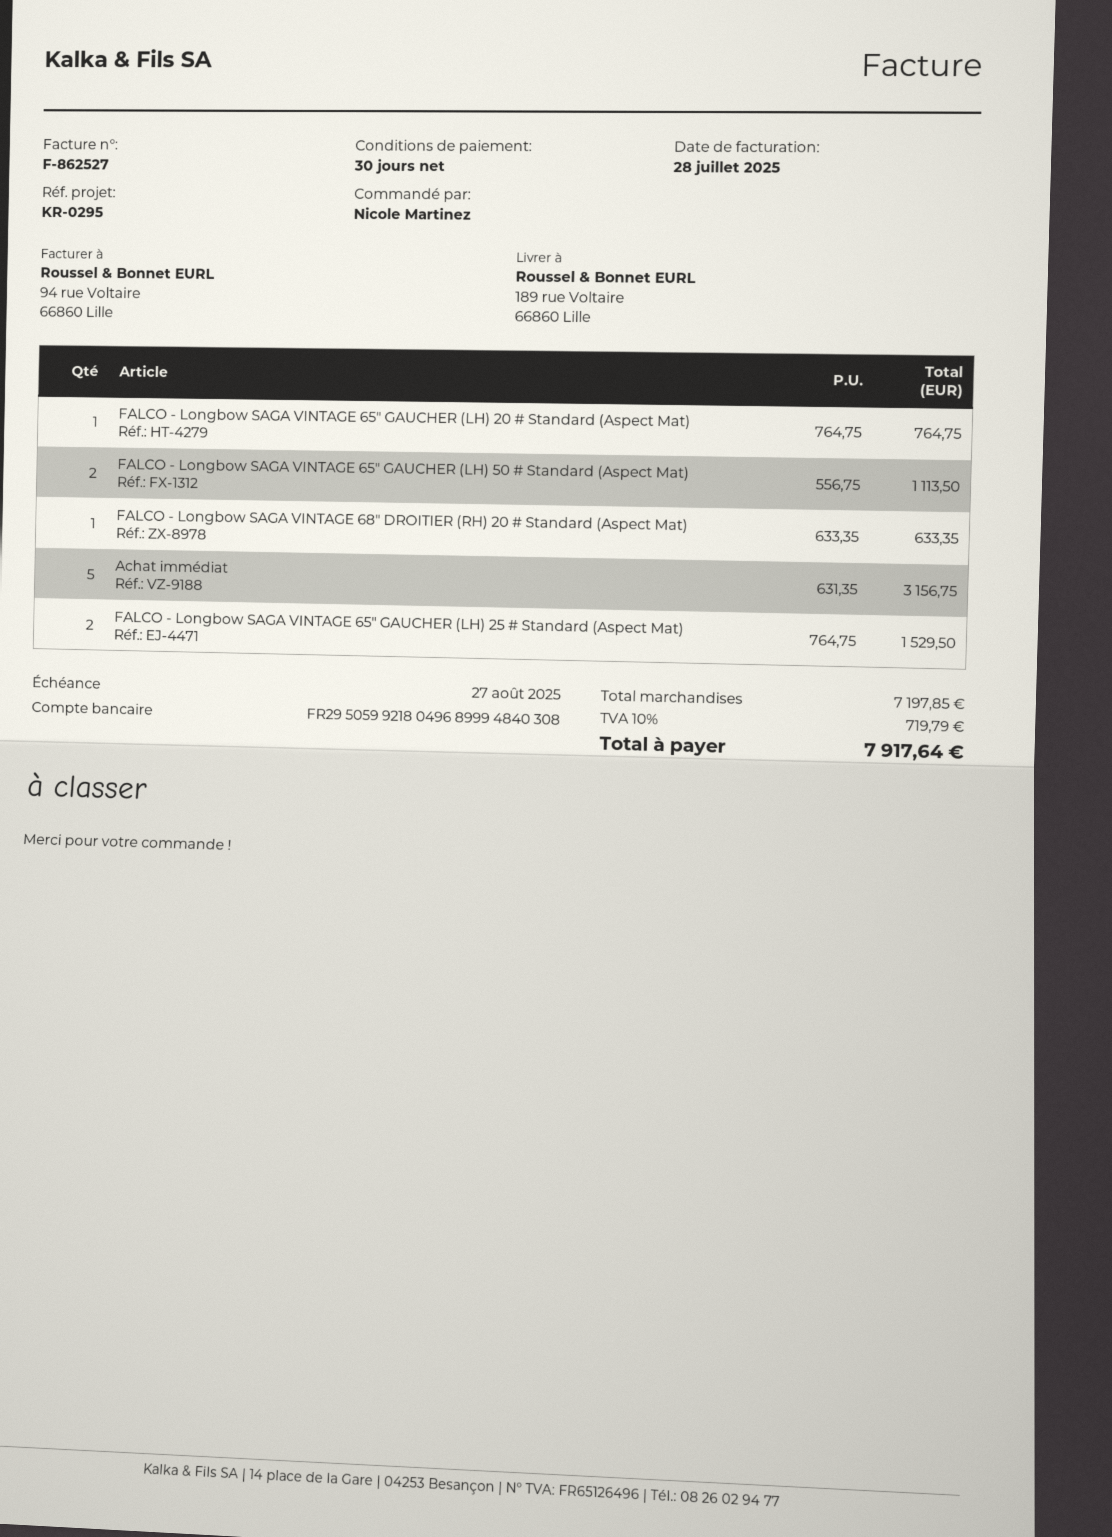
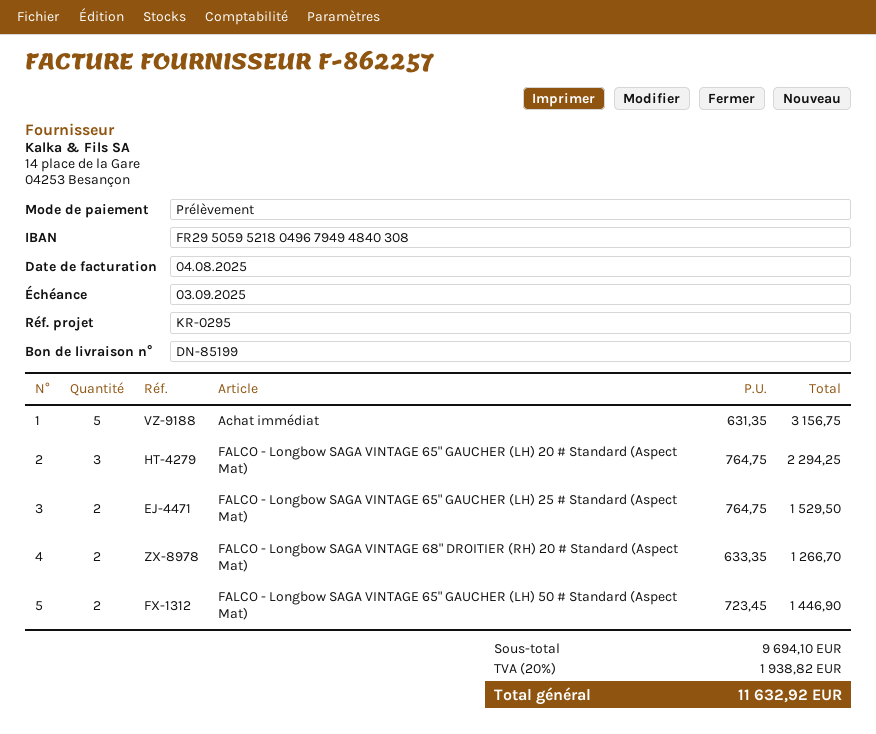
invoice number: F-862527 -> F-862257
invoice date: 2025-07-28 -> 2025-08-04
due date: 2025-08-27 -> 2025-09-03
bank account: FR2950599218049689994840308 -> FR2950595218049679494840308
FALCO - Longbow SAGA VINTAGE 65" GAUCHER (LH) 20 # Standard (Aspect Mat): 1 x 764.75 = 764.75 -> 3 x 764.75 = 2294.25
FALCO - Longbow SAGA VINTAGE 65" GAUCHER (LH) 50 # Standard (Aspect Mat): 2 x 556.75 = 1113.50 -> 2 x 723.45 = 1446.90
FALCO - Longbow SAGA VINTAGE 68" DROITIER (RH) 20 # Standard (Aspect Mat): 1 x 633.35 = 633.35 -> 2 x 633.35 = 1266.70
subtotal: 7197.85 -> 9694.10
tax: 10% = 719.79 -> 20% = 1938.82
total: 7917.64 -> 11632.92

